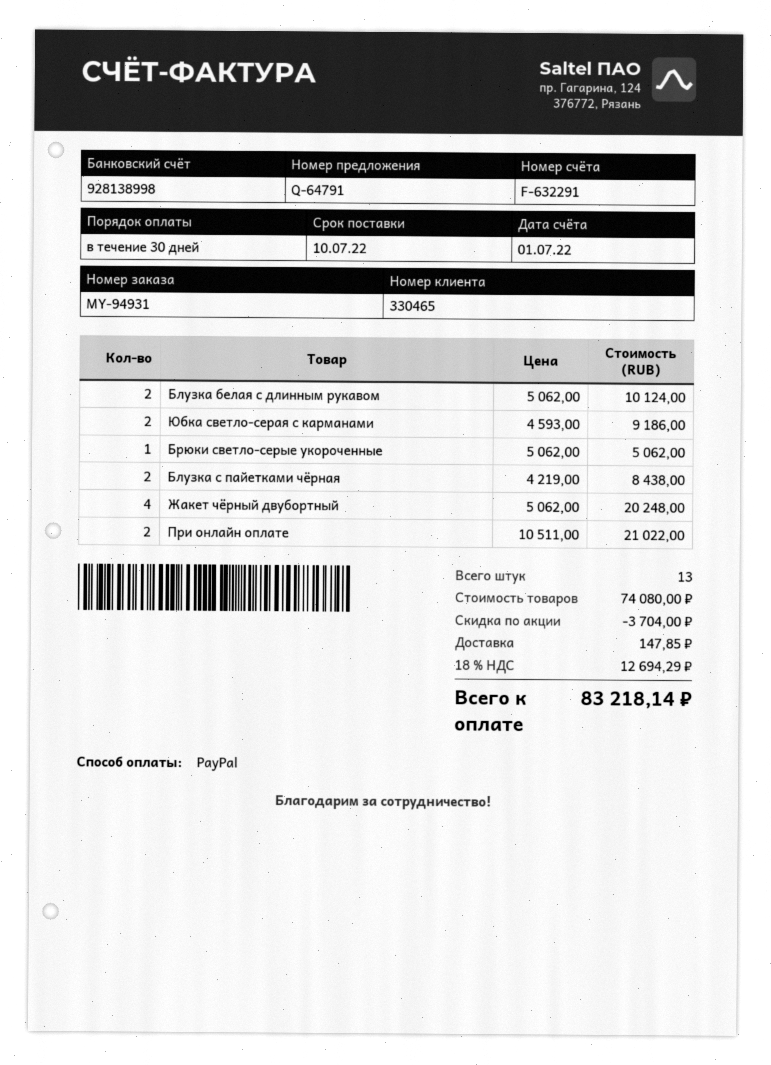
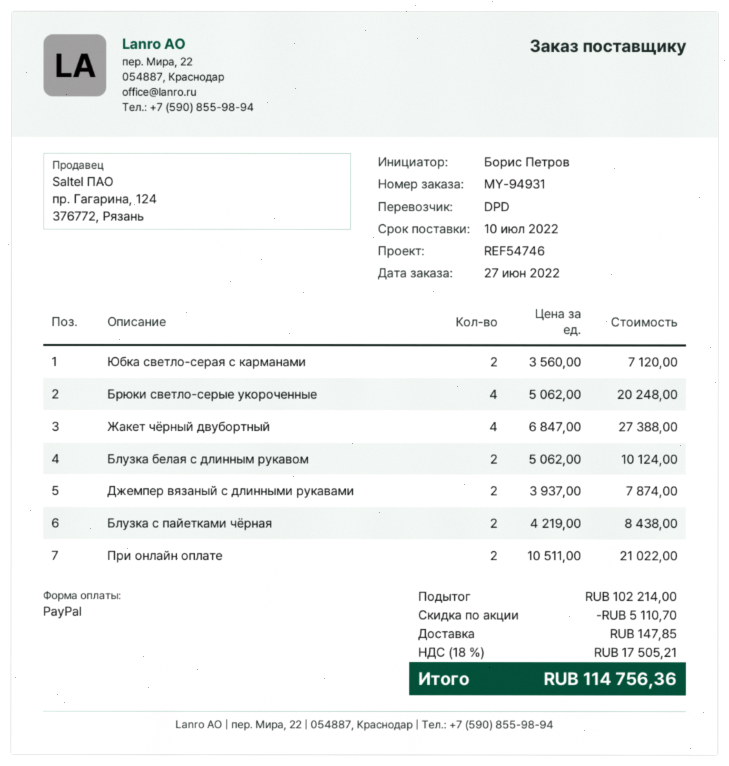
Юбка светло-серая с карманами: 2 x 4593.00 = 9186.00 -> 2 x 3560.00 = 7120.00
Брюки светло-серые укороченные: 1 x 5062.00 = 5062.00 -> 4 x 5062.00 = 20248.00
Жакет чёрный двубортный: 4 x 5062.00 = 20248.00 -> 4 x 6847.00 = 27388.00
Джемпер вязаный с длинными рукавами: none -> 2 x 3937.00 = 7874.00
subtotal: 74080.00 -> 102214.00
discount: 3704.00 -> 5110.70
tax: 18% = 12694.29 -> 18% = 17505.21
total: 83218.14 -> 114756.36

